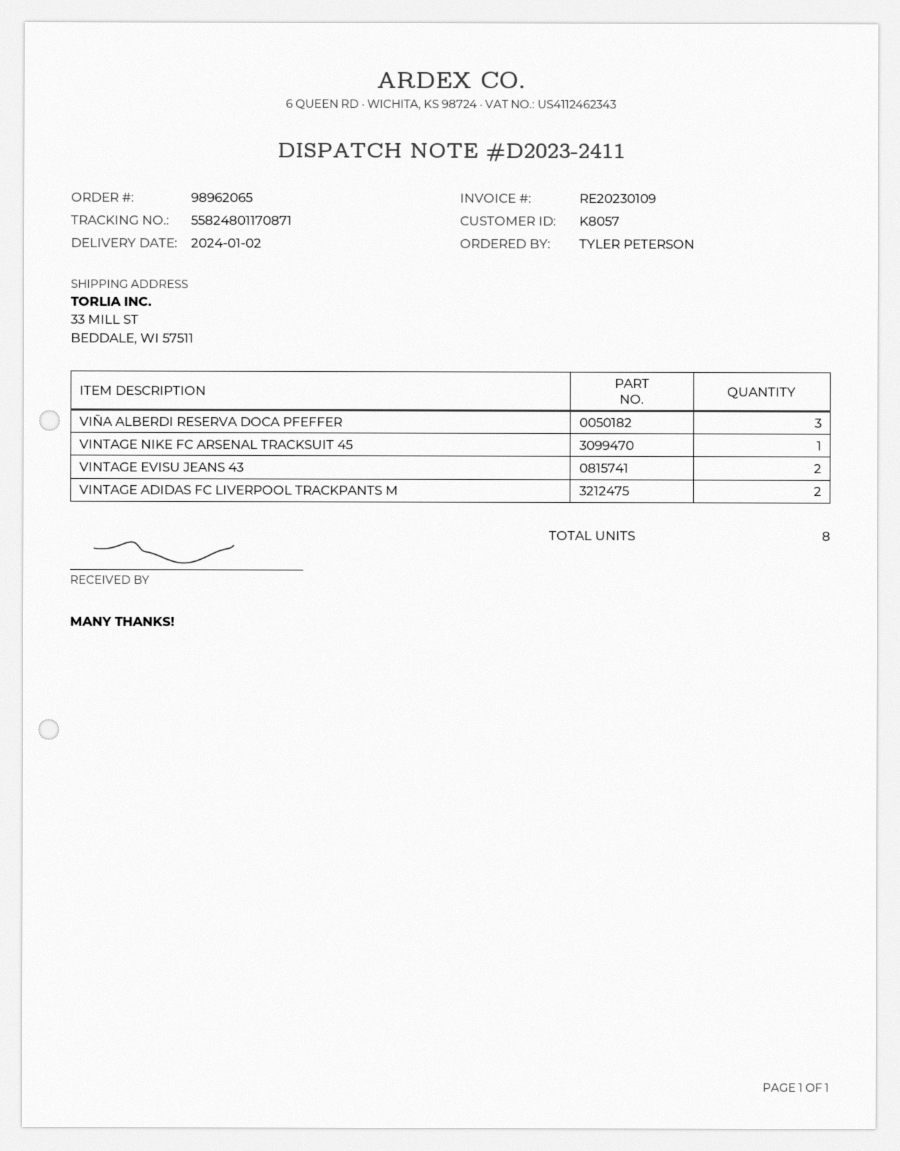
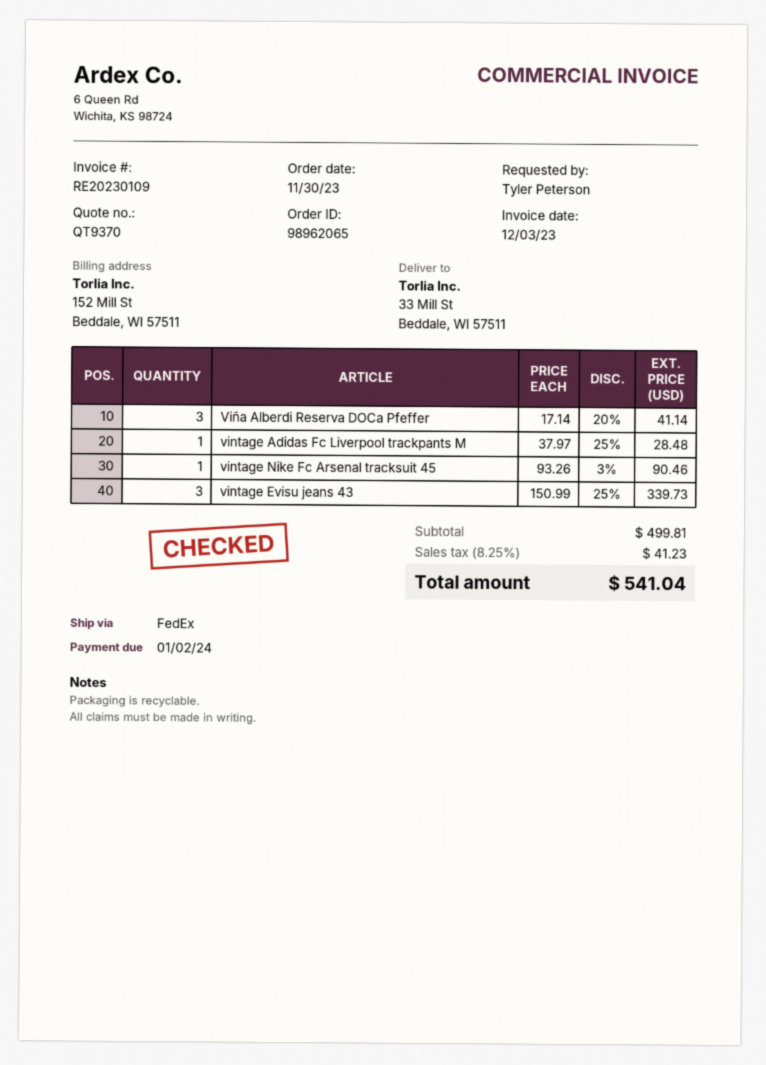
VINTAGE EVISU JEANS 43: 2 -> 3
VINTAGE ADIDAS FC LIVERPOOL TRACKPANTS M: 2 -> 1

